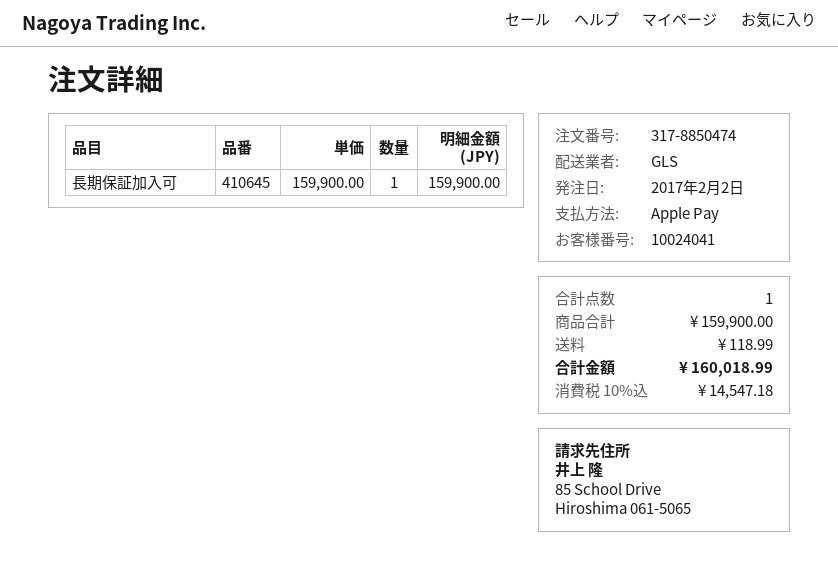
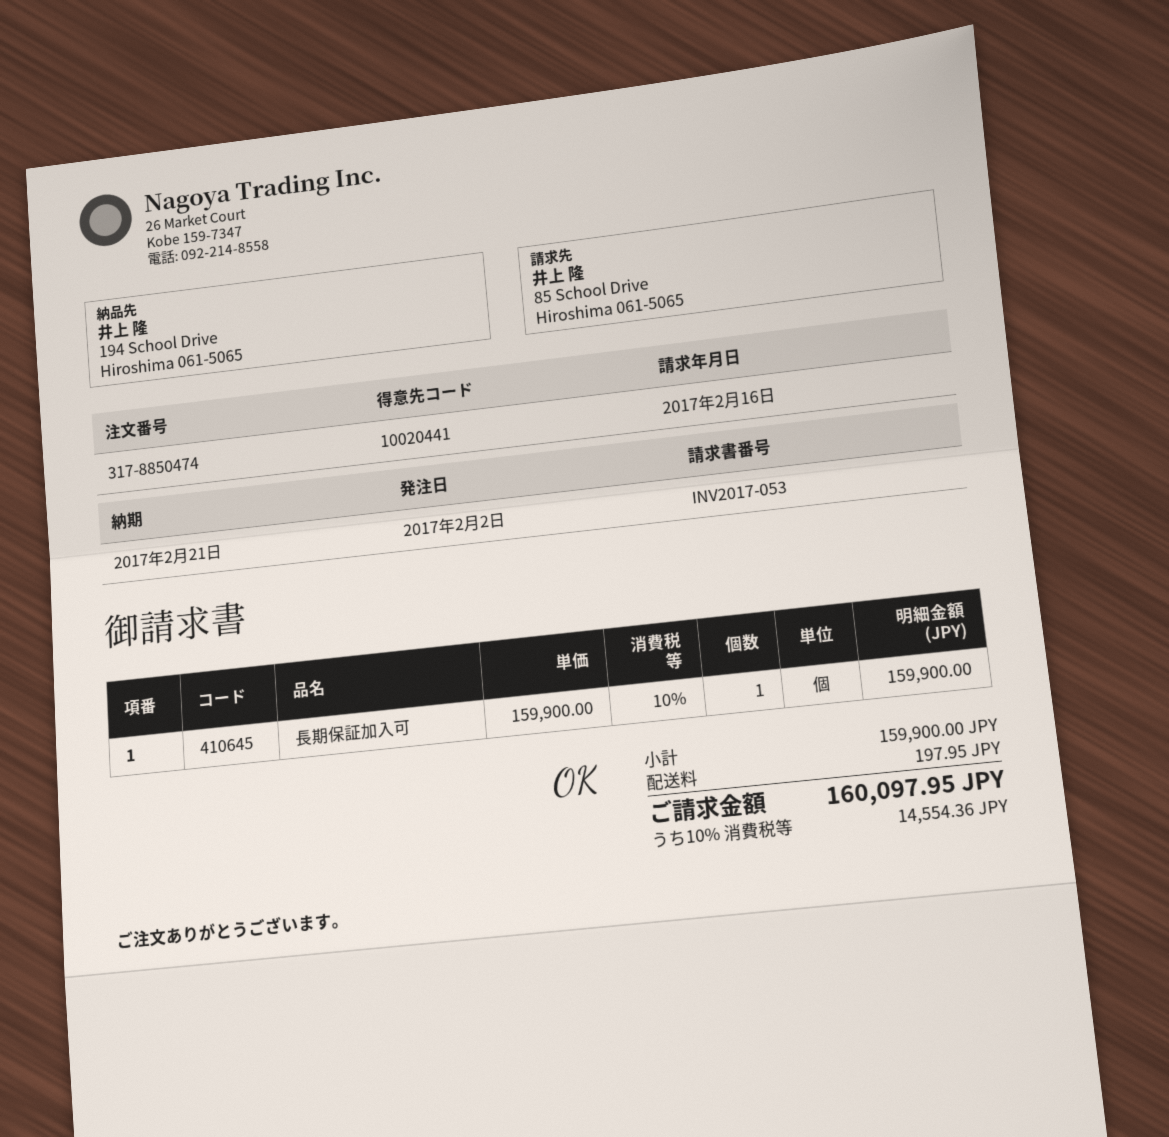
customer number: 10024041 -> 10020441
shipping: 118.99 -> 197.95
tax: 10% = 14547.18 -> 10% = 14554.36
total: 160018.99 -> 160097.95

